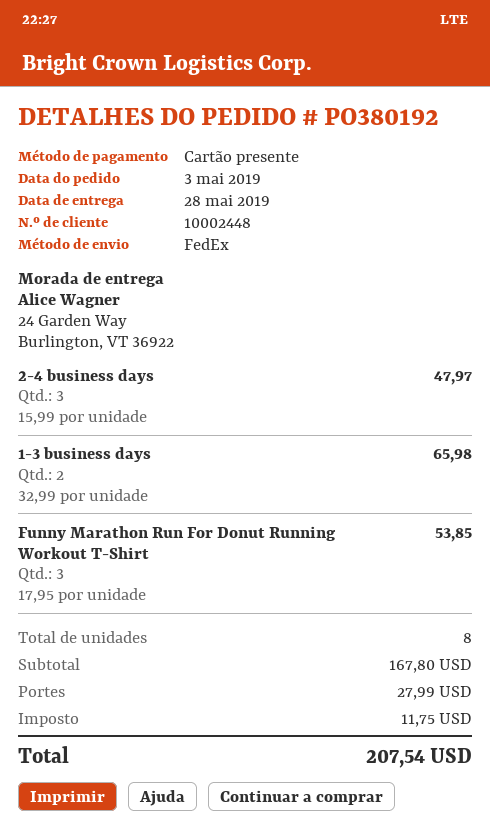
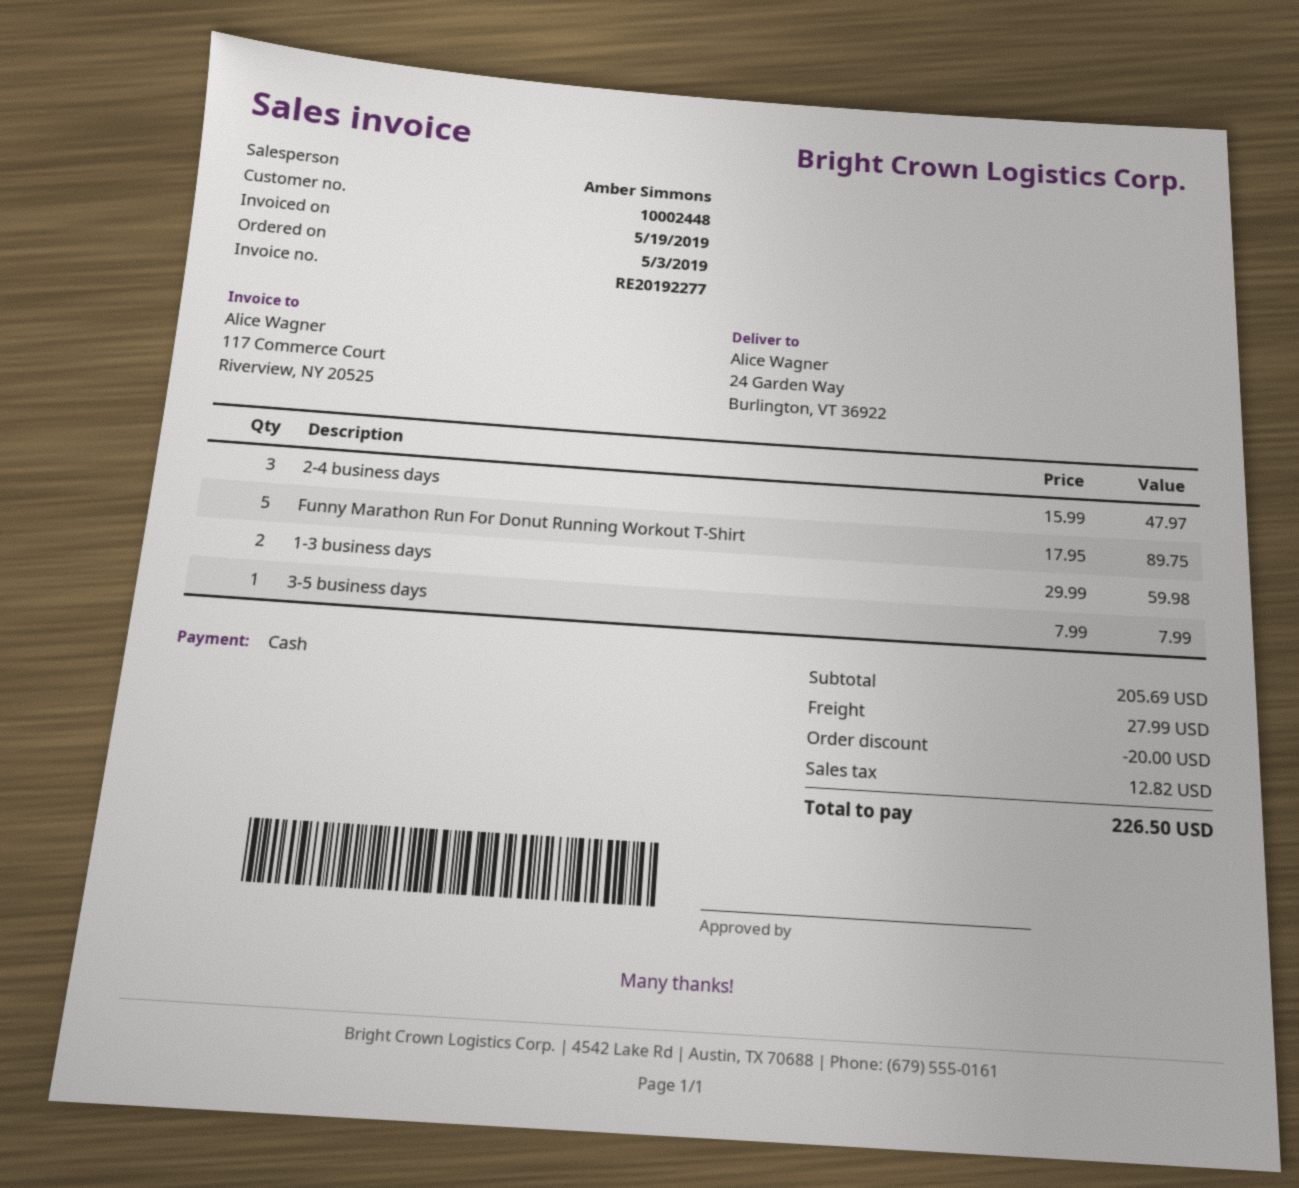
payment method: gift card -> cash
1-3 business days: 2 x 32.99 = 65.98 -> 2 x 29.99 = 59.98
Funny Marathon Run For Donut Running Workout T-Shirt: 3 x 17.95 = 53.85 -> 5 x 17.95 = 89.75
3-5 business days: none -> 1 x 7.99 = 7.99
subtotal: 167.80 -> 205.69
discount: none -> 20.00
tax: 11.75 -> 12.82
total: 207.54 -> 226.50

